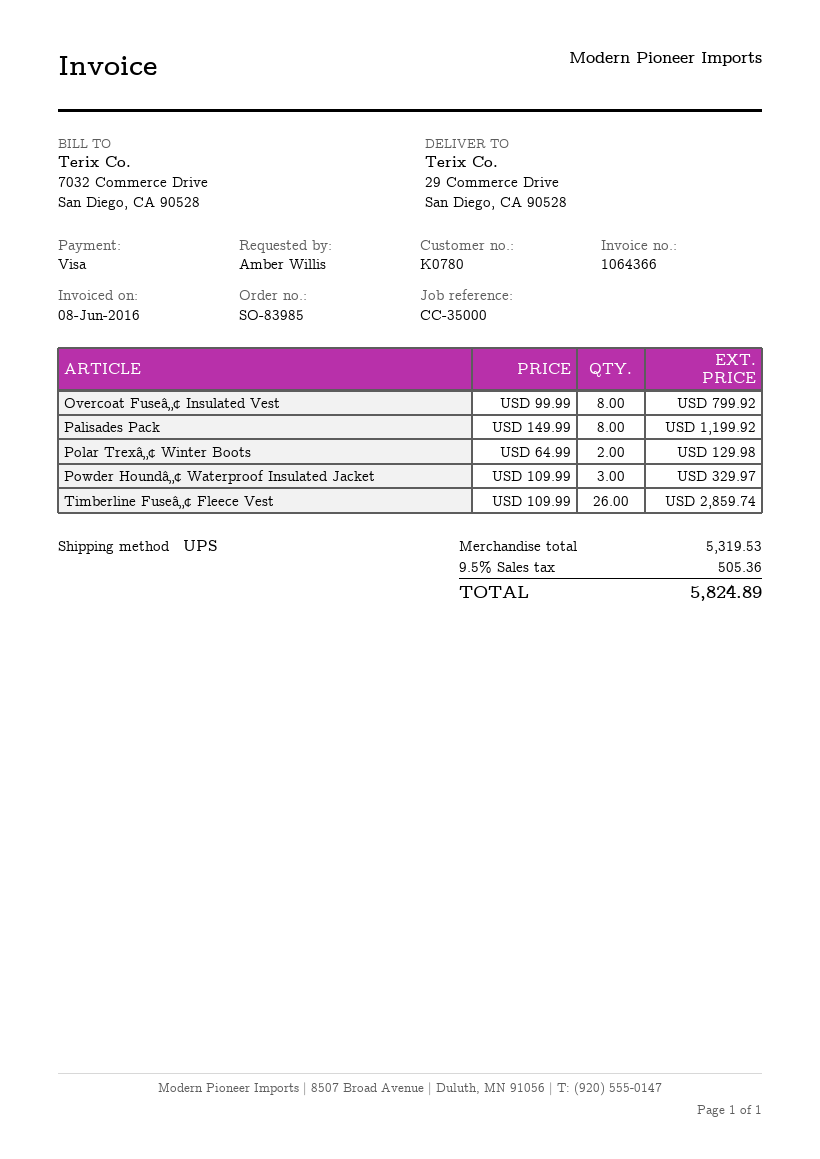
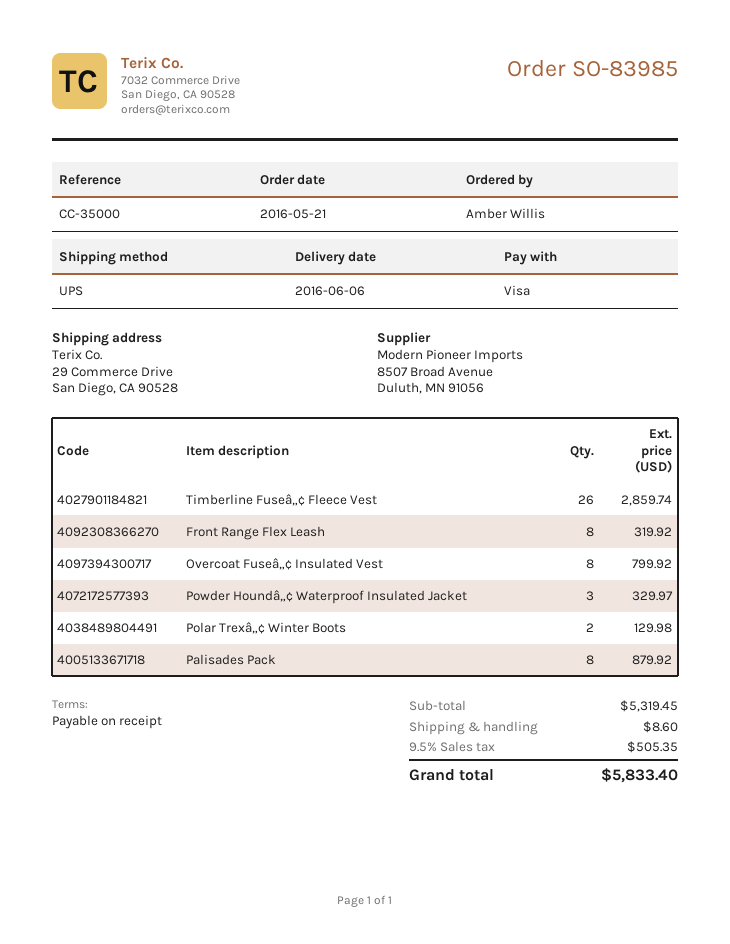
Palisades Pack: 8 for 1199.92 -> 8 for 879.92
Front Range Flex Leash: none -> 8 for 319.92
subtotal: 5319.53 -> 5319.45
shipping: none -> 8.60
tax: 9.5% = 505.36 -> 9.5% = 505.35
total: 5824.89 -> 5833.40

